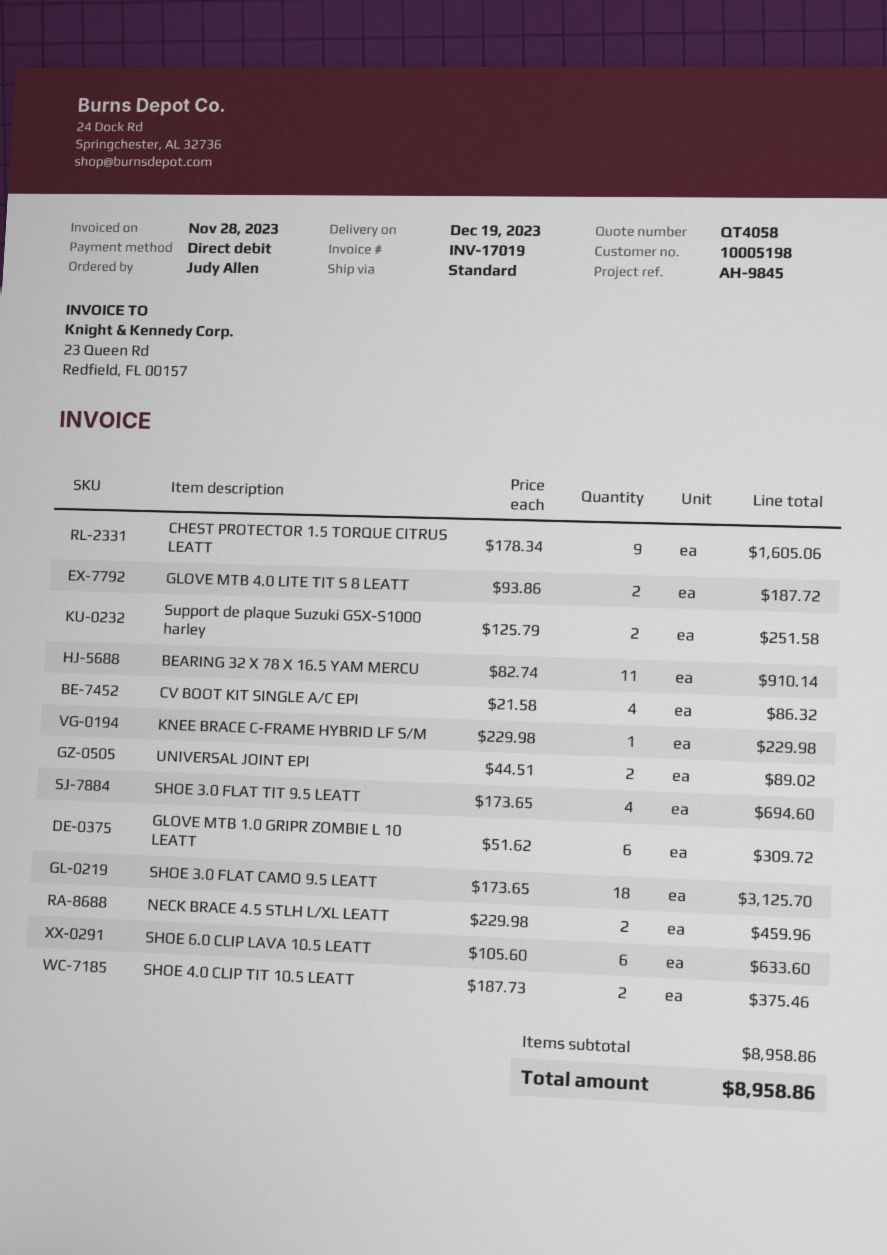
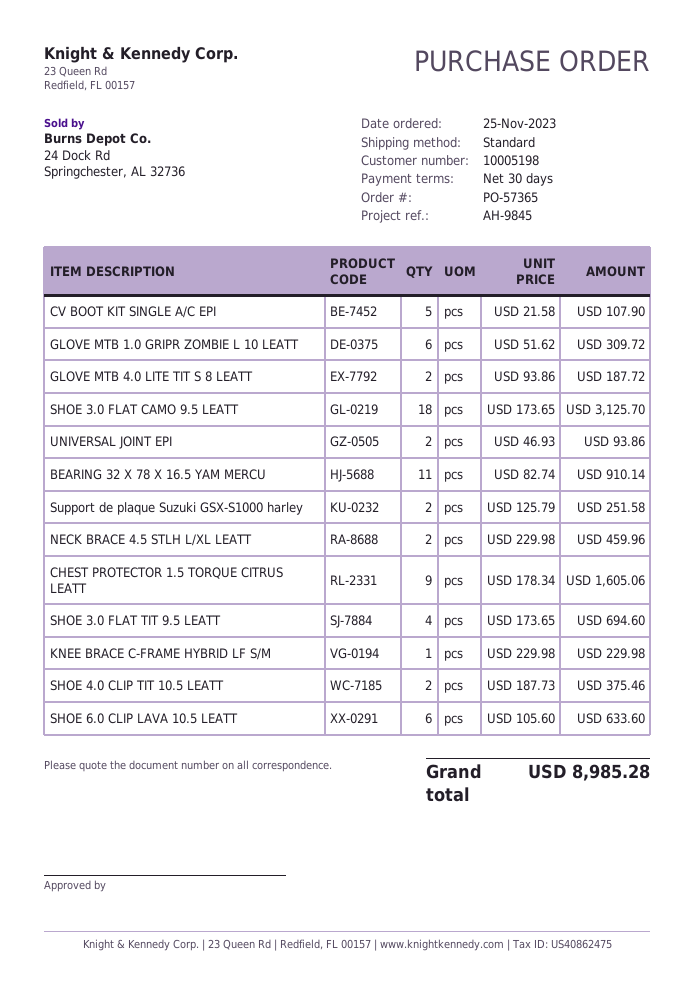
CV BOOT KIT SINGLE A/C EPI: 4 x 21.58 = 86.32 -> 5 x 21.58 = 107.90
UNIVERSAL JOINT EPI: 2 x 44.51 = 89.02 -> 2 x 46.93 = 93.86
total: 8958.86 -> 8985.28

